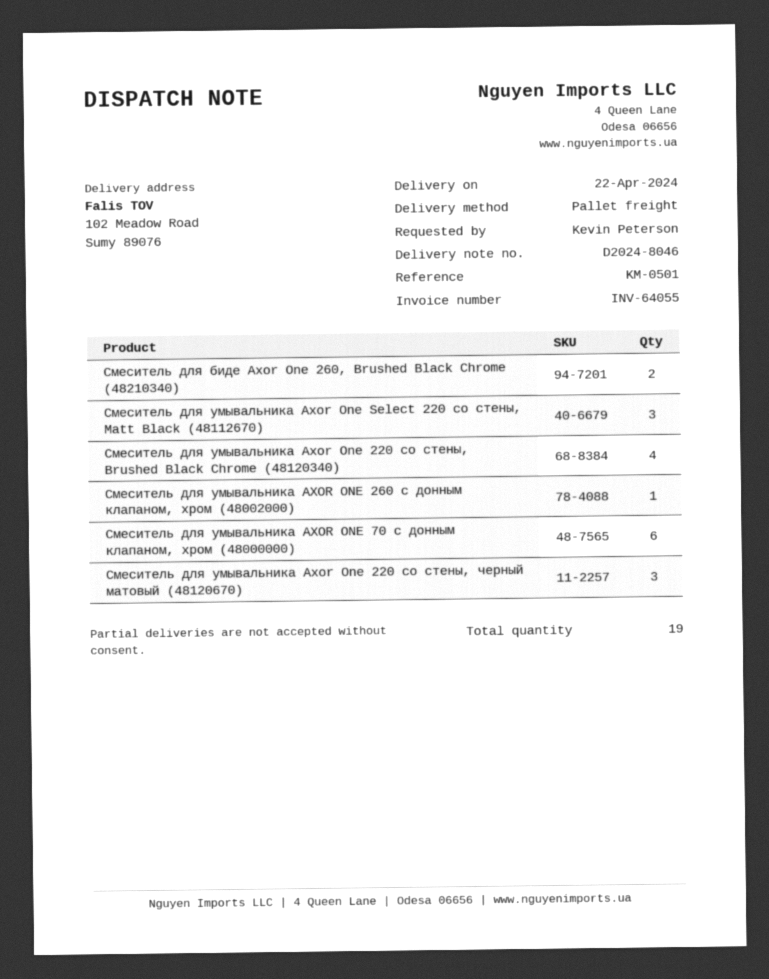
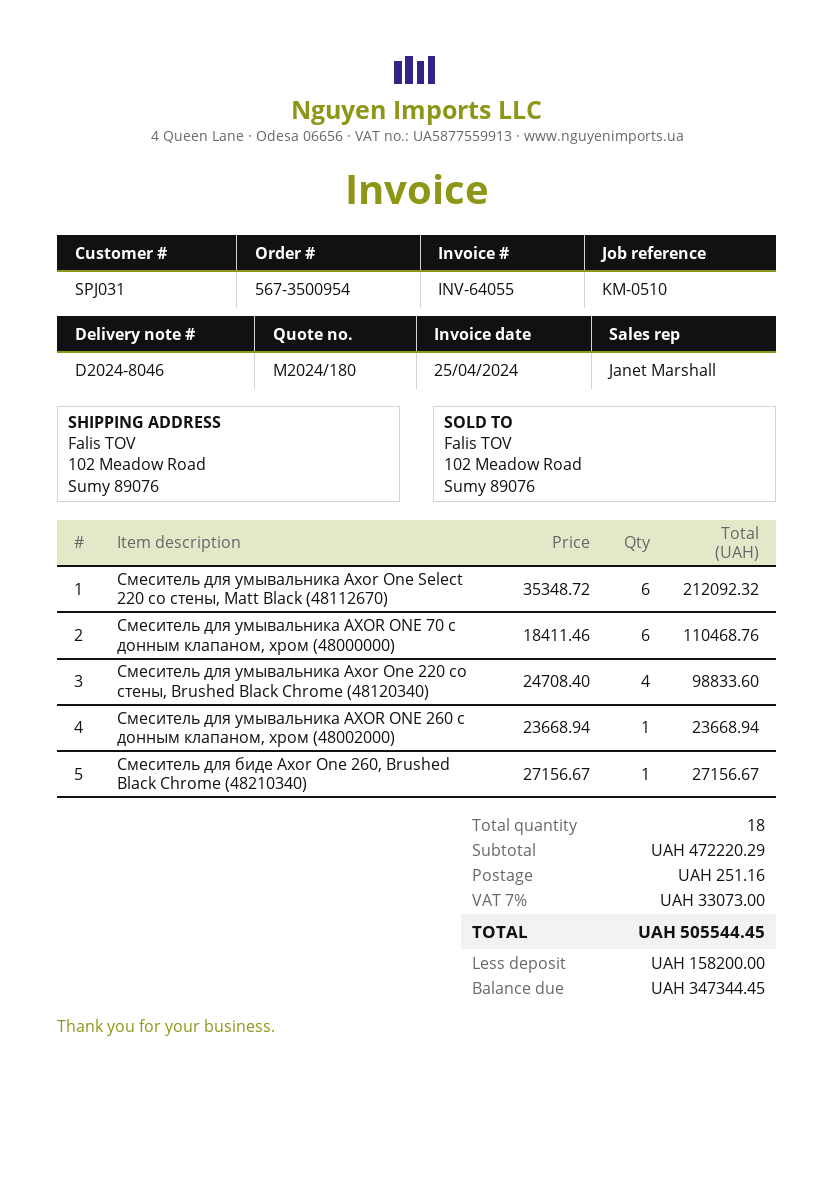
reference: KM-0501 -> KM-0510
Смеситель для биде Axor One 260, Brushed Black Chrome (48210340): 2 -> 1
Смеситель для умывальника Axor One Select 220 со стены, Matt Black (48112670): 3 -> 6
Смеситель для умывальника Axor One 220 со стены, черный матовый (48120670): 3 -> none
total quantity: 19 -> 18

